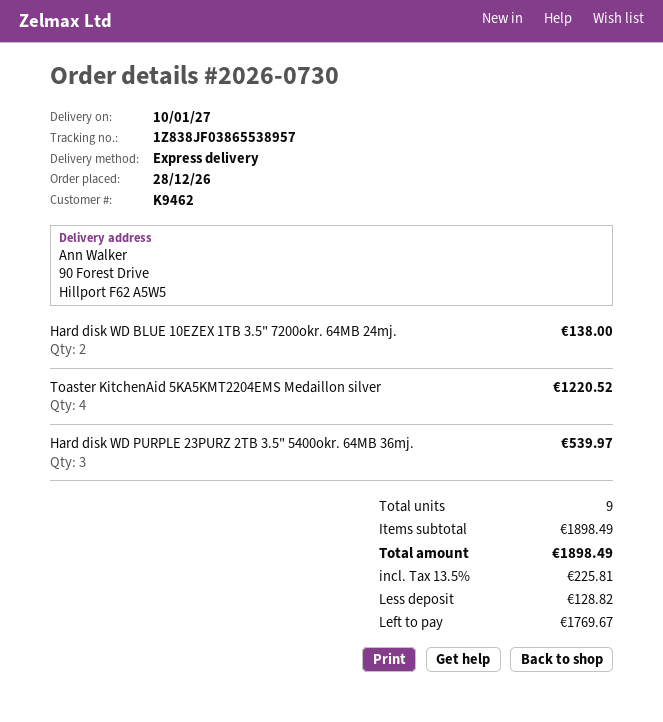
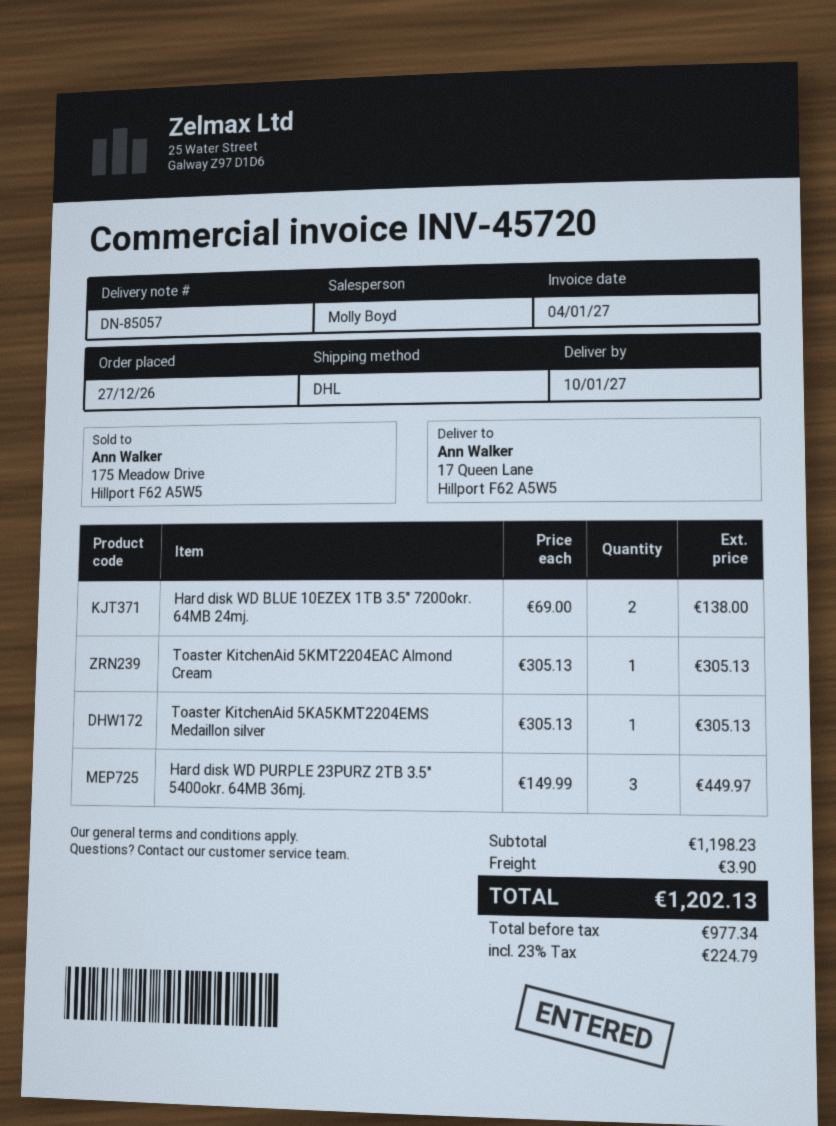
order date: 2026-12-28 -> 2026-12-27
shipping method: express -> DHL
ship to: 90 Forest Drive, Hillport F62 A5W5 -> 17 Queen Lane, Hillport F62 A5W5
Toaster KitchenAid 5KA5KMT2204EMS Medaillon silver: 4 for 1220.52 -> 1 for 305.13
Hard disk WD PURPLE 23PURZ 2TB 3.5" 5400okr. 64MB 36mj.: 3 for 539.97 -> 3 for 449.97
Toaster KitchenAid 5KMT2204EAC Almond Cream: none -> 1 for 305.13
subtotal: 1898.49 -> 1198.23
shipping: none -> 3.90
tax: 13.5% = 225.81 -> 23% = 224.79
total: 1898.49 -> 1202.13

